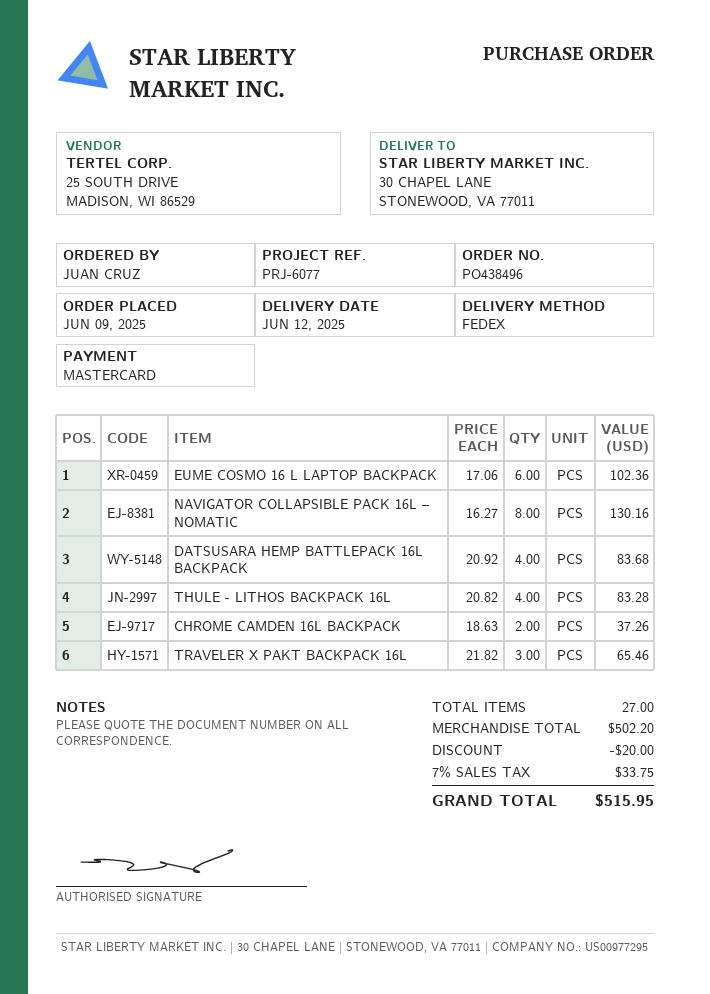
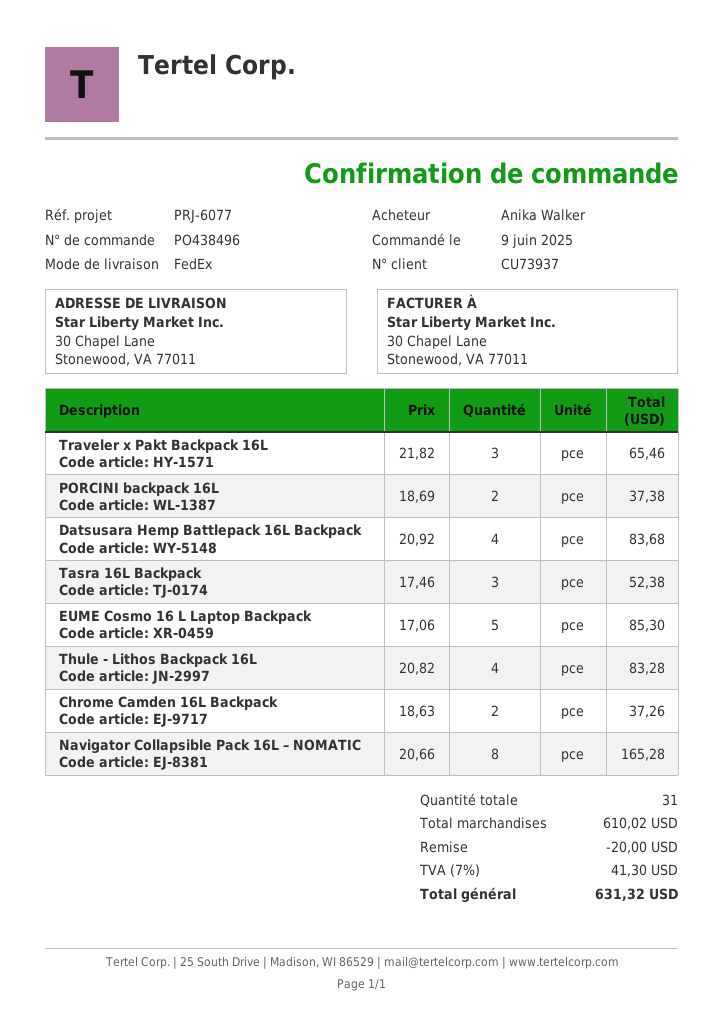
ordered by: JUAN CRUZ -> Anika Walker
EUME COSMO 16 L LAPTOP BACKPACK: 6 x 17.06 = 102.36 -> 5 x 17.06 = 85.30
NAVIGATOR COLLAPSIBLE PACK 16L – NOMATIC: 8 x 16.27 = 130.16 -> 8 x 20.66 = 165.28
PORCINI backpack 16L: none -> 2 x 18.69 = 37.38
Tasra 16L Backpack: none -> 3 x 17.46 = 52.38
total quantity: 27 -> 31
subtotal: 502.20 -> 610.02
tax: 7% = 33.75 -> 7% = 41.30
total: 515.95 -> 631.32

